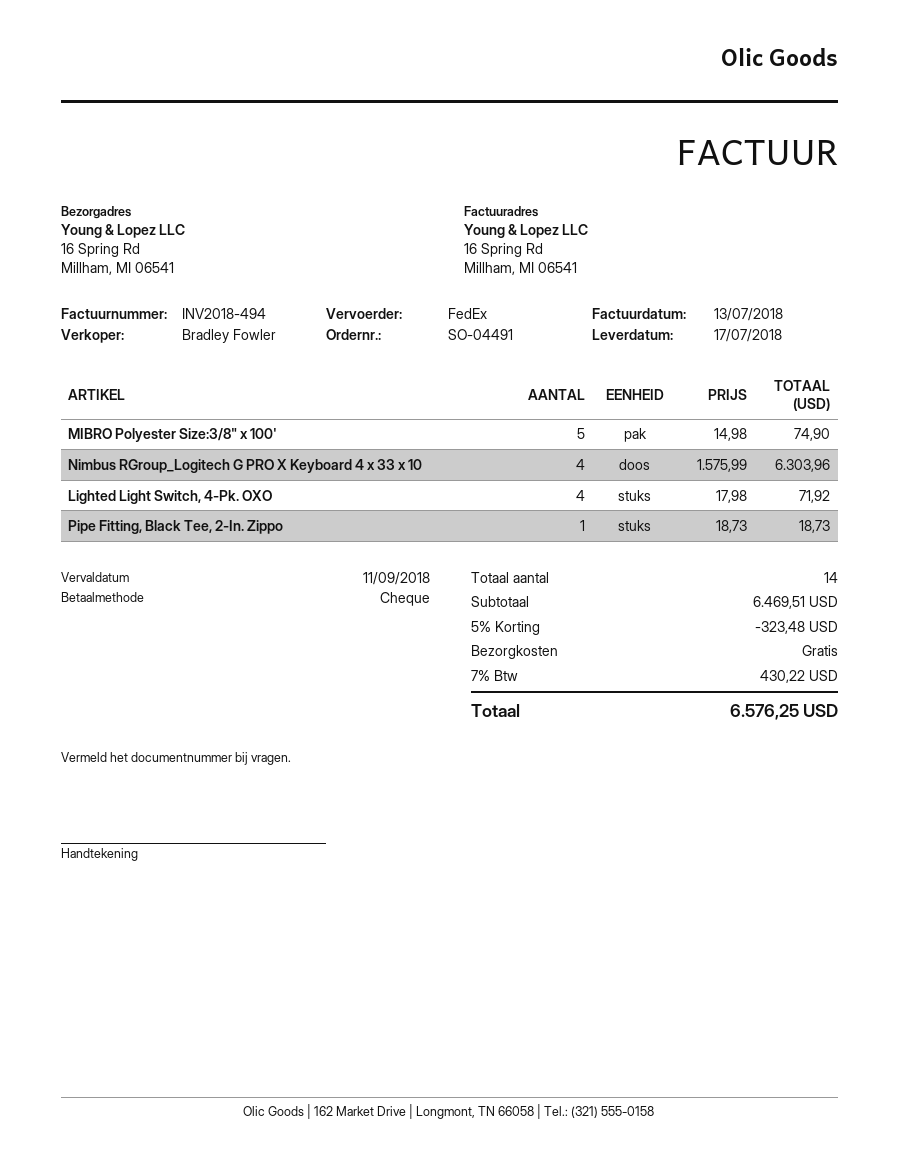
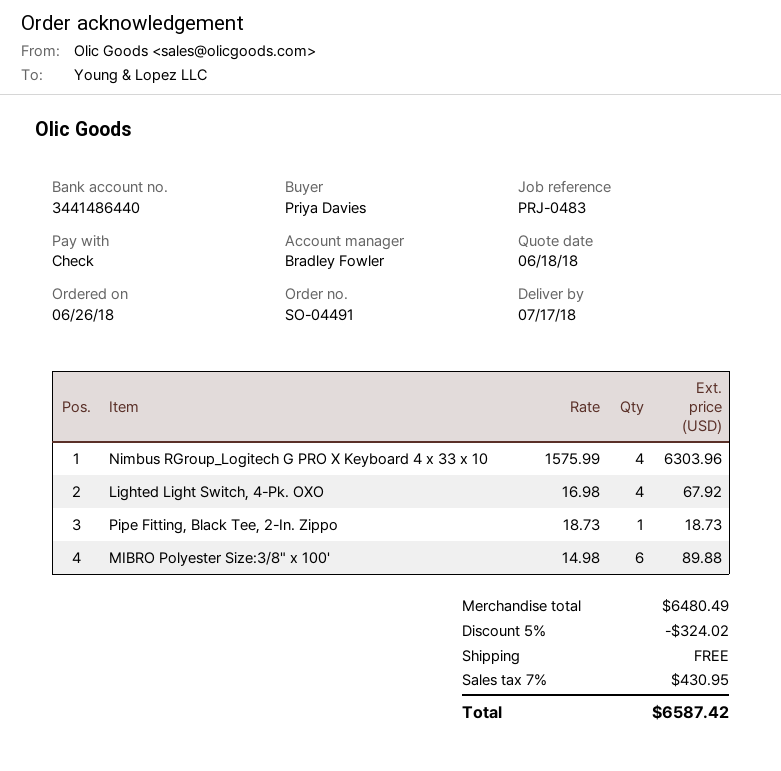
MIBRO Polyester Size:3/8" x 100': 5 x 14.98 = 74.90 -> 6 x 14.98 = 89.88
Lighted Light Switch, 4-Pk. OXO: 4 x 17.98 = 71.92 -> 4 x 16.98 = 67.92
subtotal: 6469.51 -> 6480.49
discount: 5% = 323.48 -> 5% = 324.02
tax: 7% = 430.22 -> 7% = 430.95
total: 6576.25 -> 6587.42

